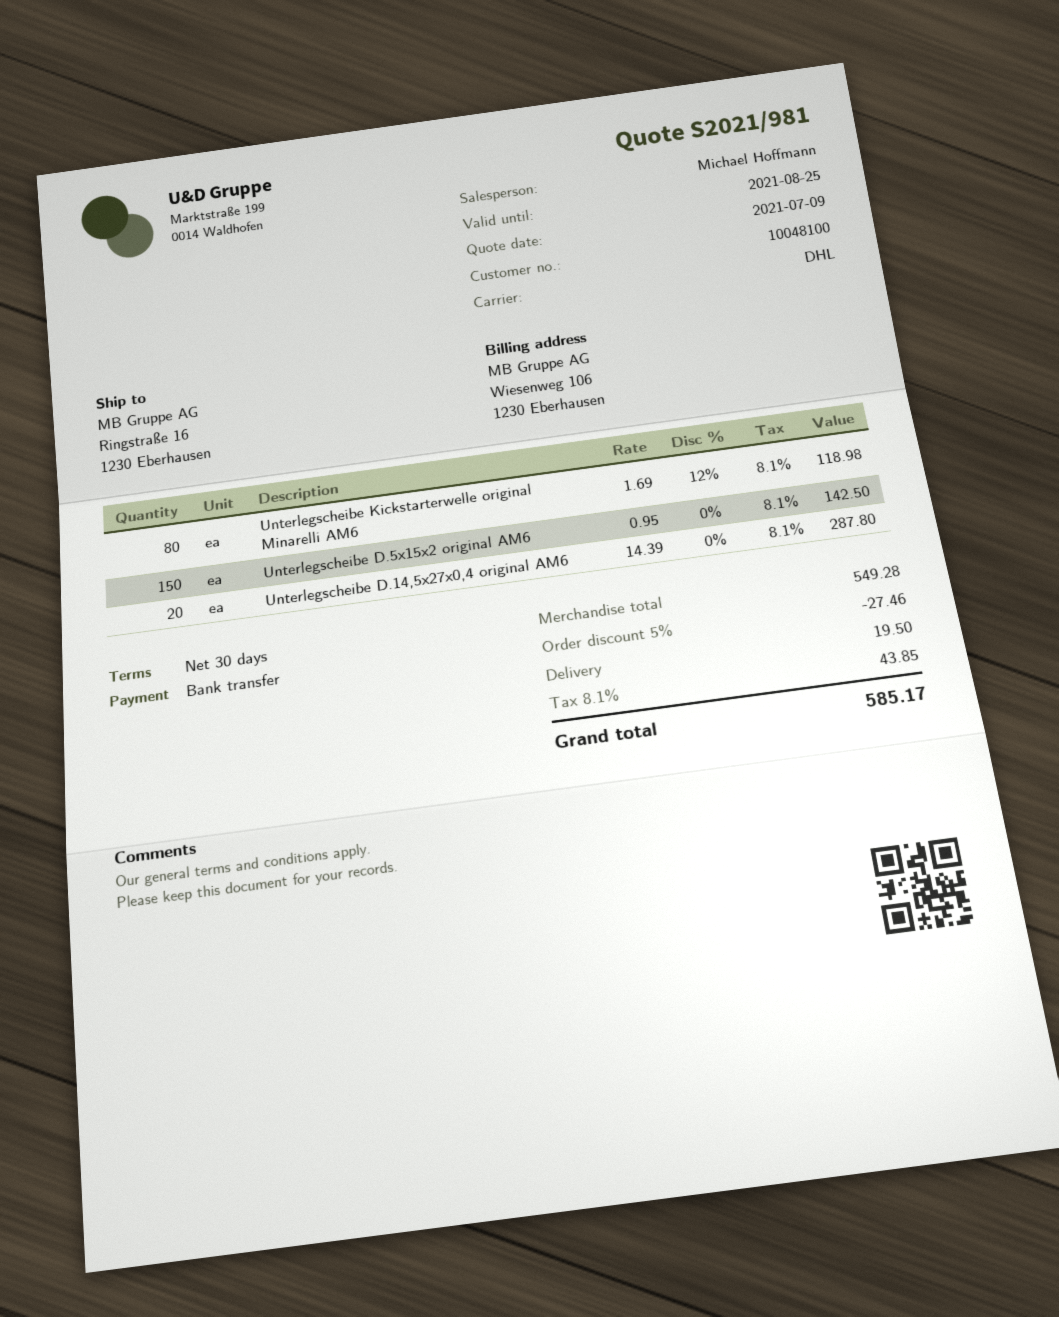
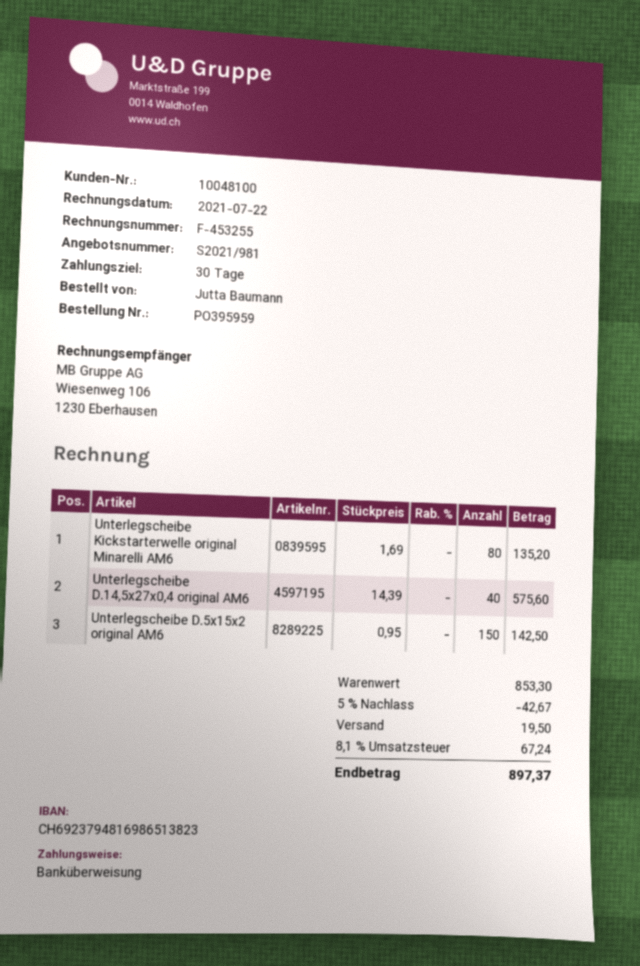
Unterlegscheibe Kickstarterwelle original Minarelli AM6: 80 x 1.69 - 12% = 118.98 -> 80 x 1.69 = 135.20
Unterlegscheibe D.14,5x27x0,4 original AM6: 20 x 14.39 = 287.80 -> 40 x 14.39 = 575.60
subtotal: 549.28 -> 853.30
discount: 5% = 27.46 -> 5% = 42.67
tax: 8.1% = 43.85 -> 8.1% = 67.24
total: 585.17 -> 897.37

